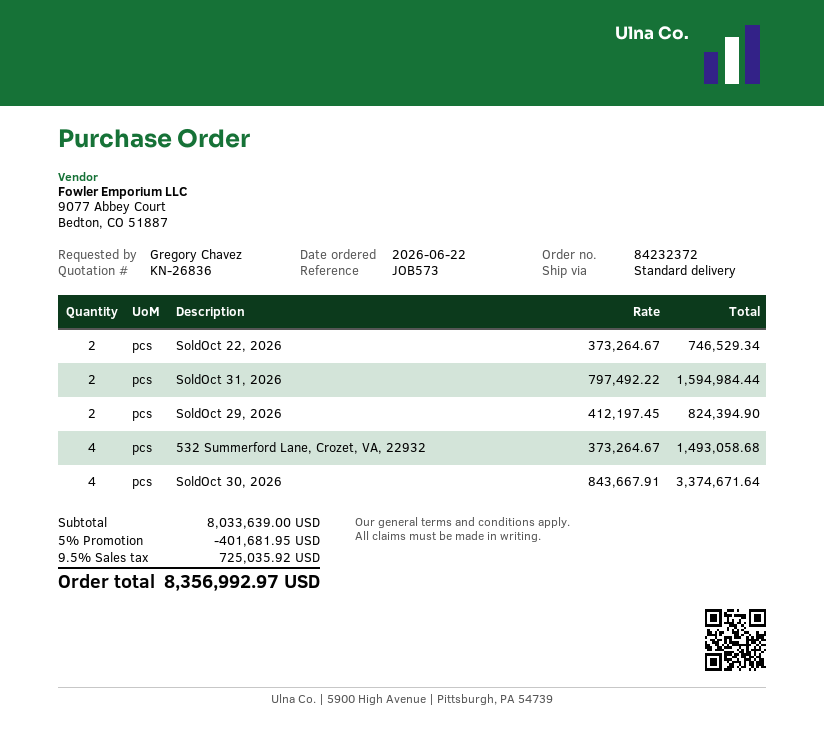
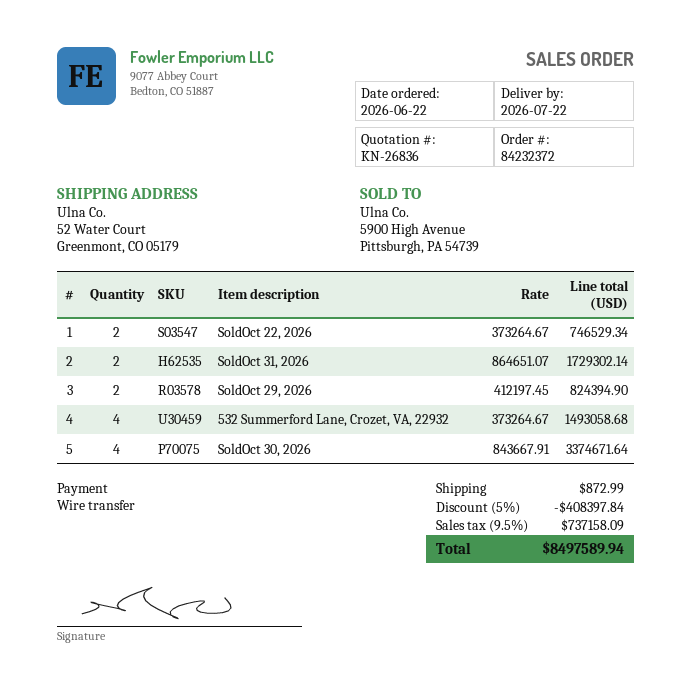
SoldOct 31, 2026: 2 x 797492.22 = 1594984.44 -> 2 x 864651.07 = 1729302.14
discount: 5% = 401681.95 -> 5% = 408397.84
shipping: none -> 872.99
tax: 9.5% = 725035.92 -> 9.5% = 737158.09
total: 8356992.97 -> 8497589.94

